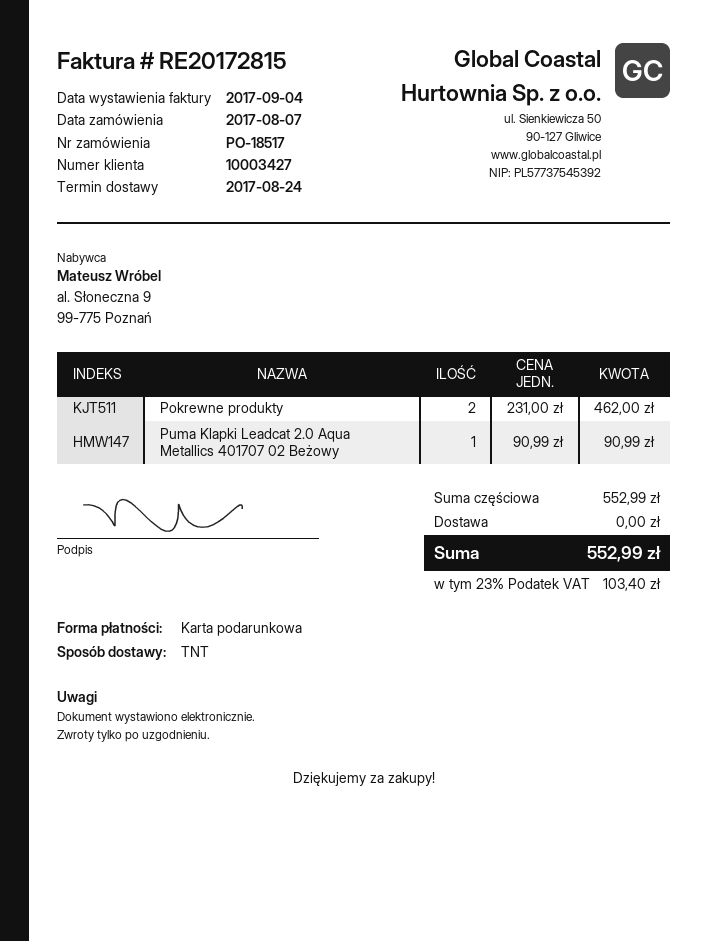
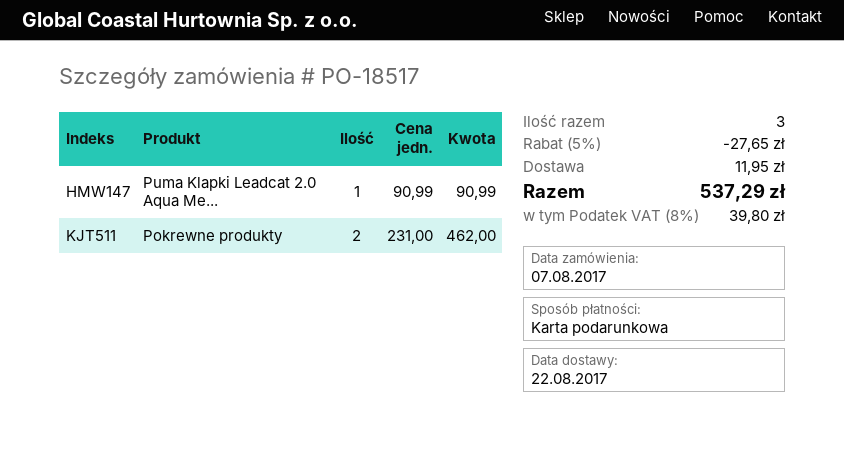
delivery date: 2017-08-24 -> 2017-08-22
discount: none -> 5% = 27.65
shipping: 0.00 -> 11.95
tax: 23% = 103.40 -> 8% = 39.80
total: 552.99 -> 537.29

